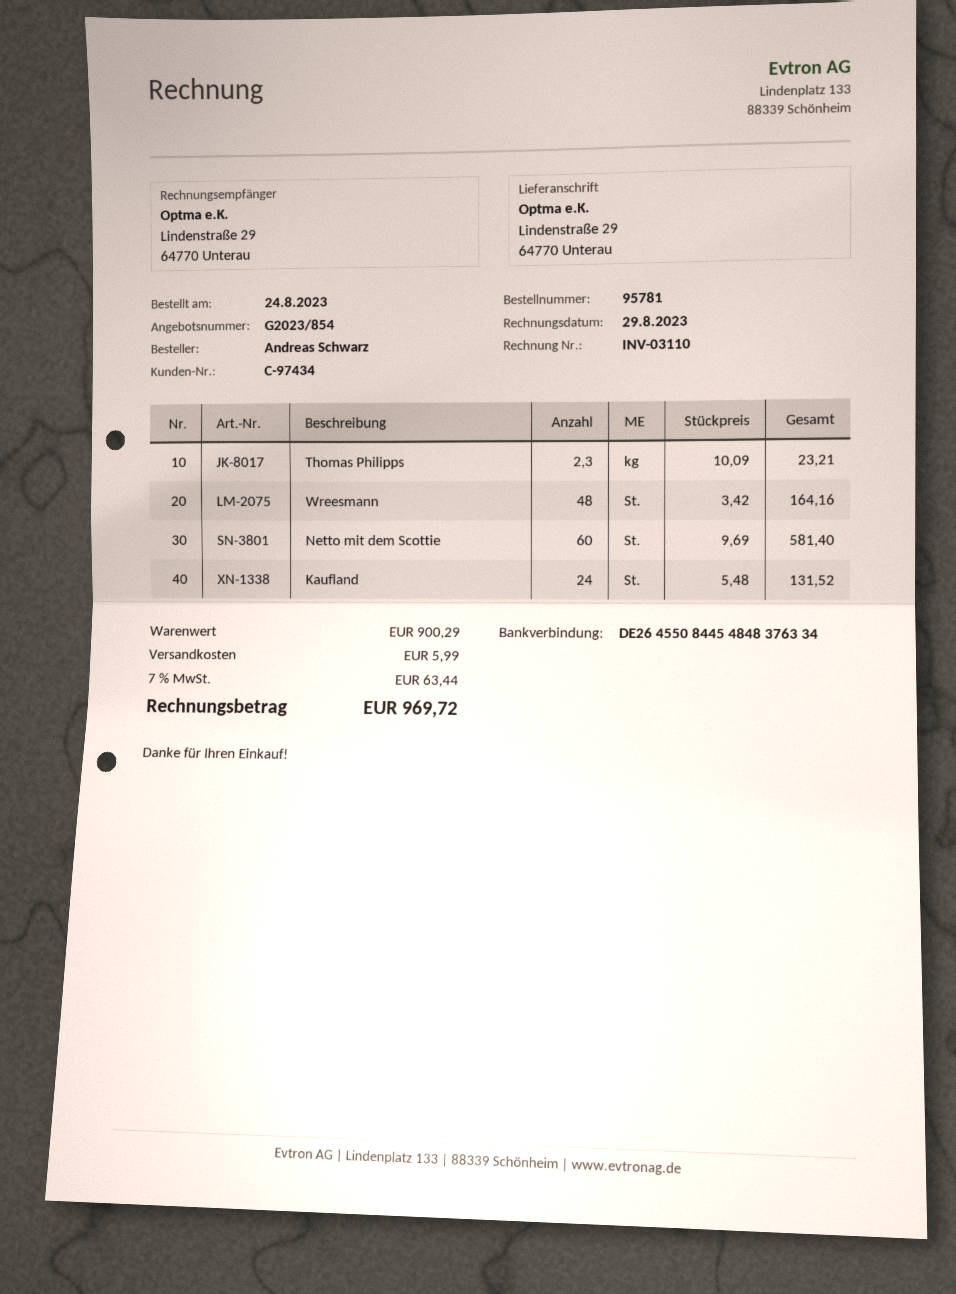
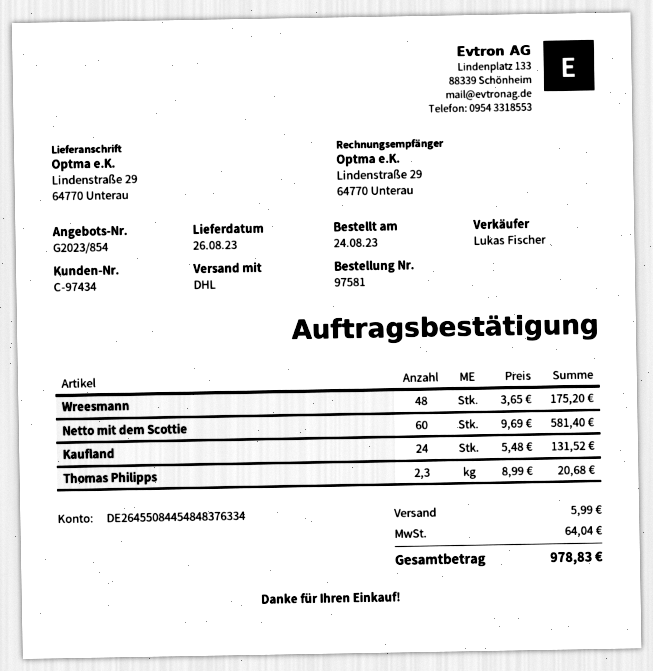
order number: 95781 -> 97581
Thomas Philipps: 2.3 x 10.09 = 23.21 -> 2.3 x 8.99 = 20.68
Wreesmann: 48 x 3.42 = 164.16 -> 48 x 3.65 = 175.20
tax: 63.44 -> 64.04
total: 969.72 -> 978.83

